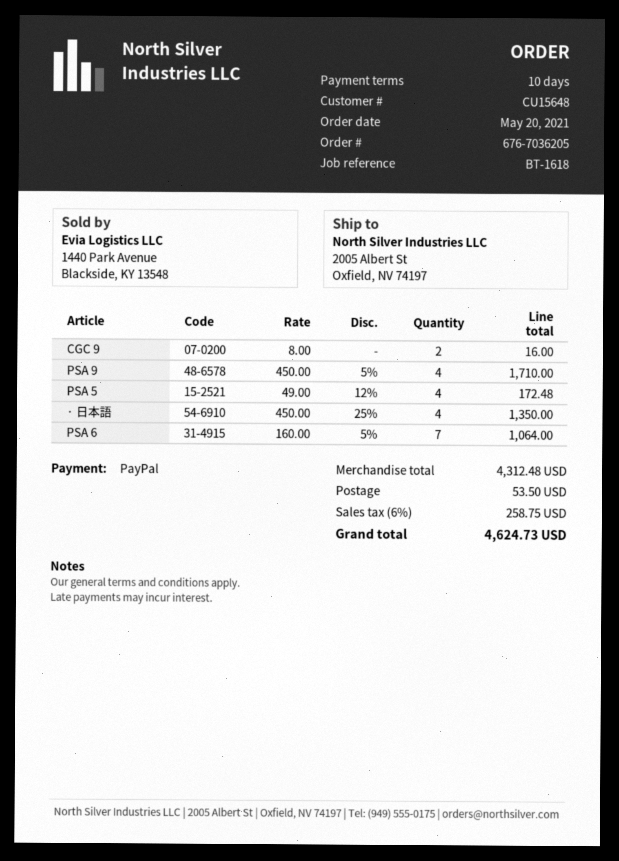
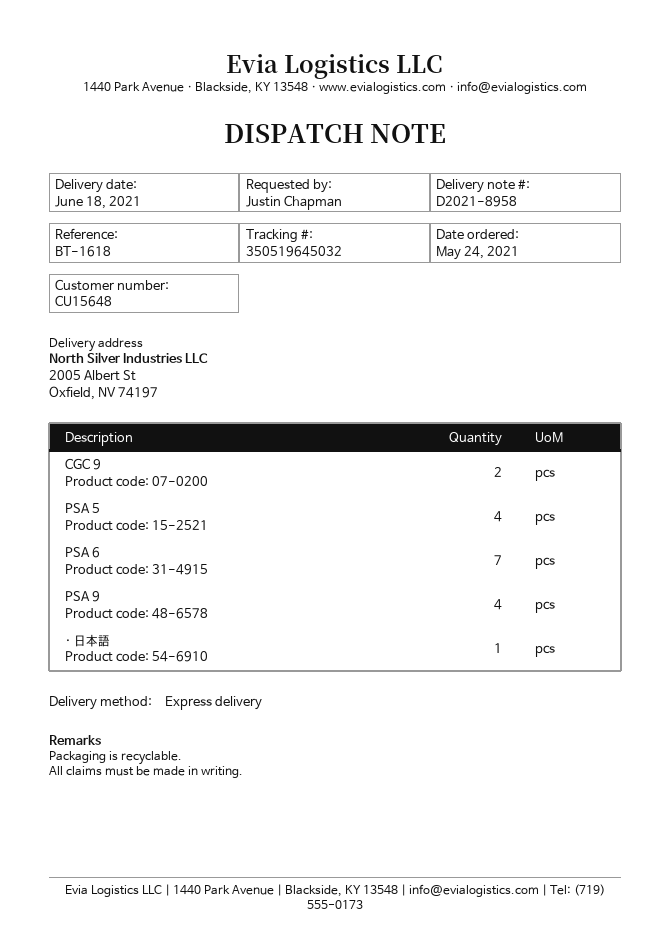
order date: 2021-05-20 -> 2021-05-24
· 日本語: 4 -> 1

